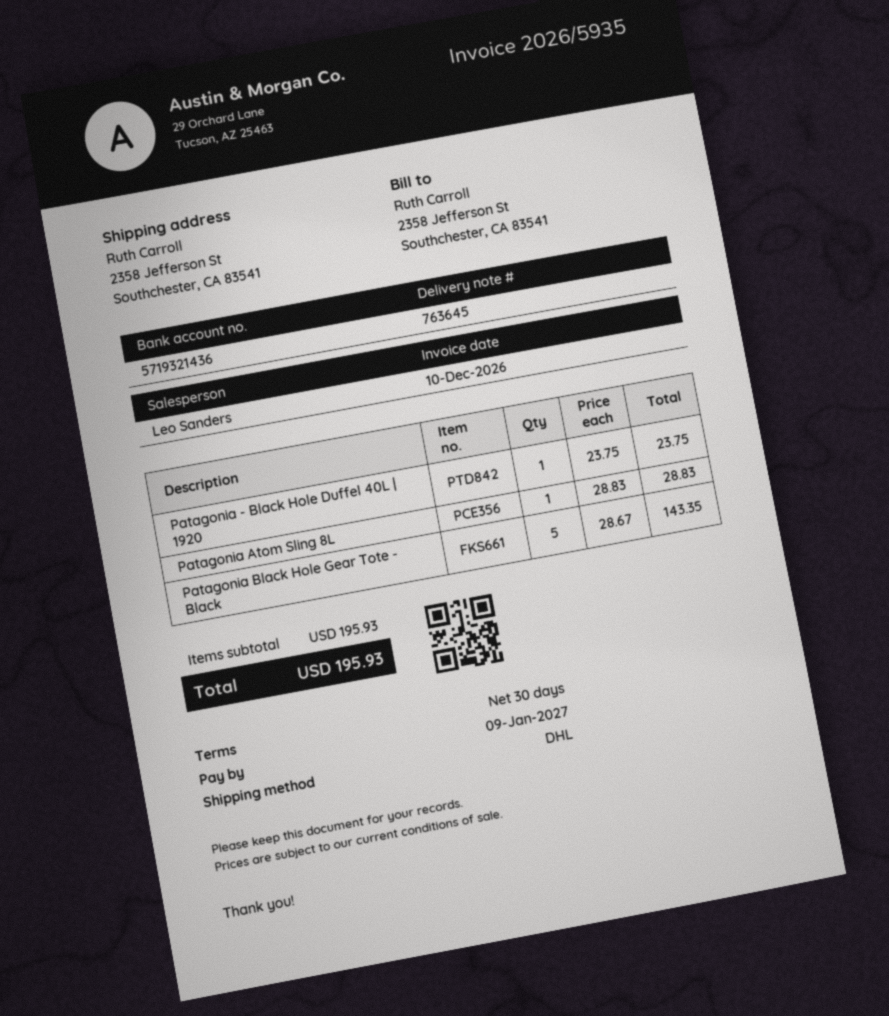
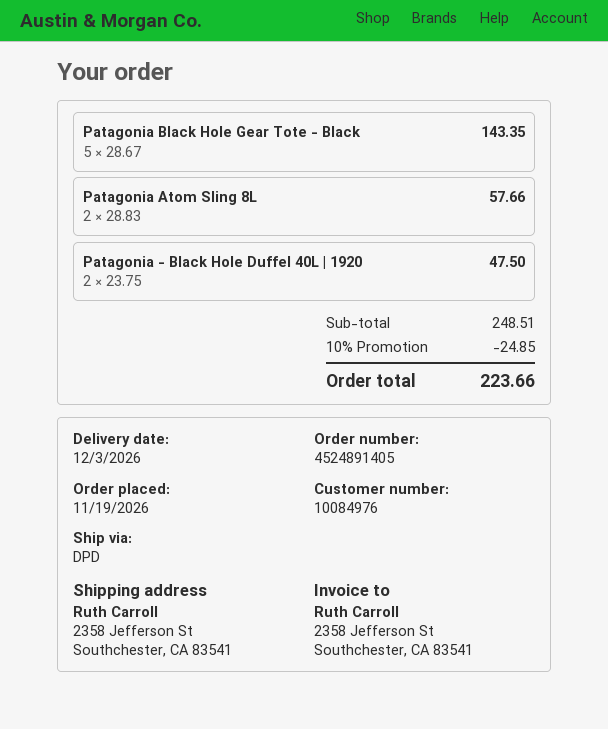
shipping method: DHL -> DPD
Patagonia - Black Hole Duffel 40L | 1920: 1 x 23.75 = 23.75 -> 2 x 23.75 = 47.50
Patagonia Atom Sling 8L: 1 x 28.83 = 28.83 -> 2 x 28.83 = 57.66
subtotal: 195.93 -> 248.51
discount: none -> 10% = 24.85
total: 195.93 -> 223.66

